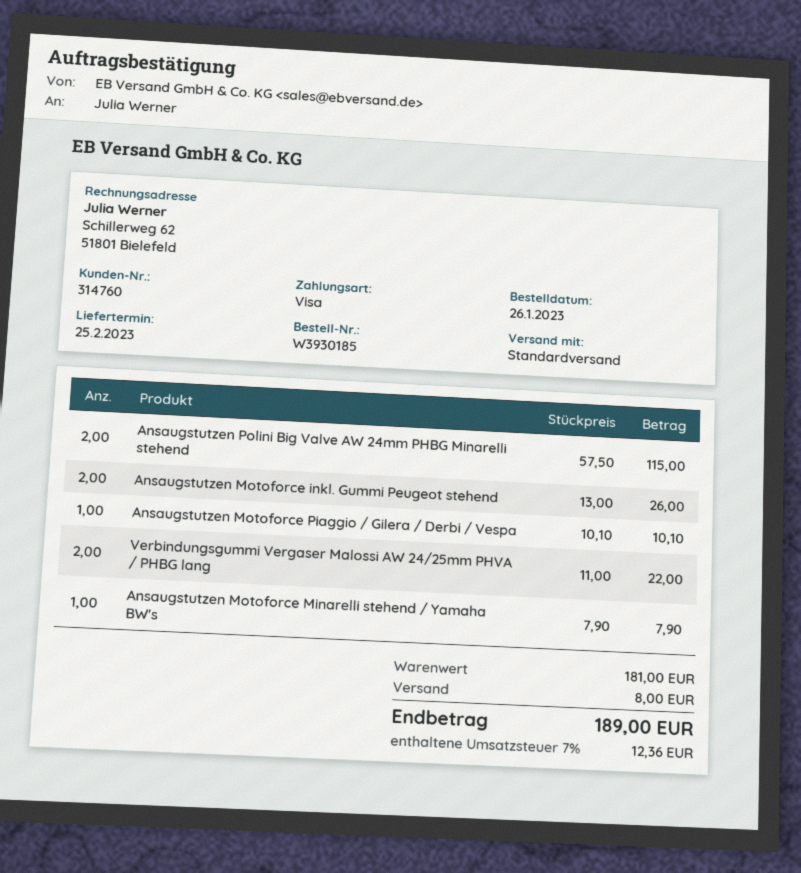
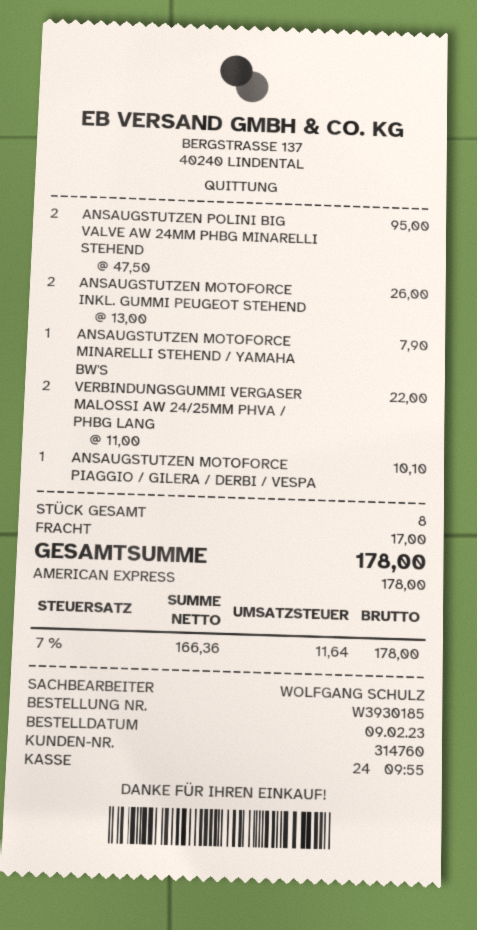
order date: 2023-01-26 -> 2023-02-09
payment method: Visa -> American Express
Ansaugstutzen Polini Big Valve AW 24mm PHBG Minarelli stehend: 2 x 57.50 = 115.00 -> 2 x 47.50 = 95.00
shipping: 8.00 -> 17.00
tax: 7% = 12.36 -> 7% = 11.64
total: 189.00 -> 178.00

